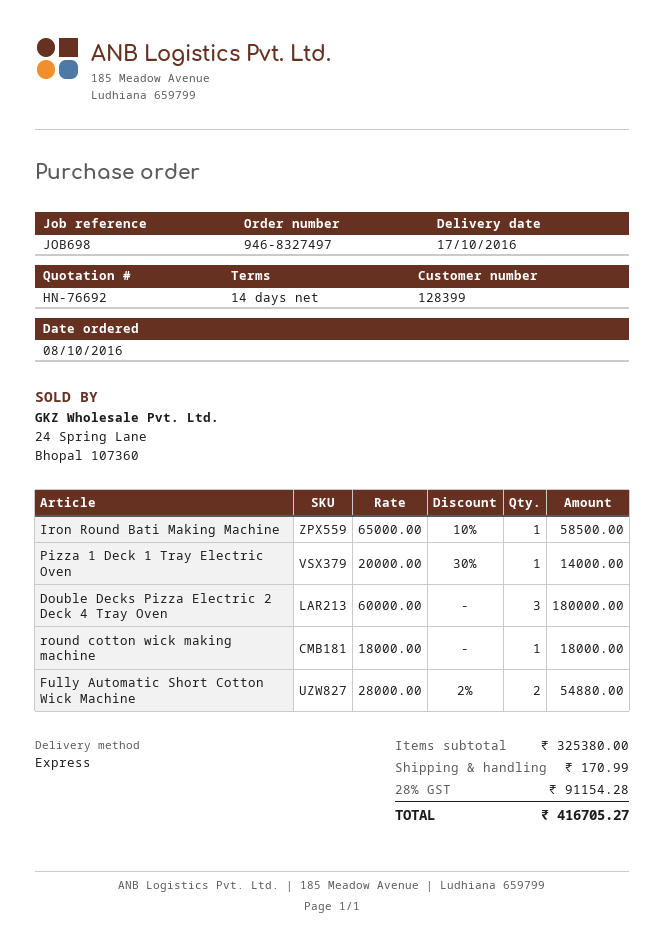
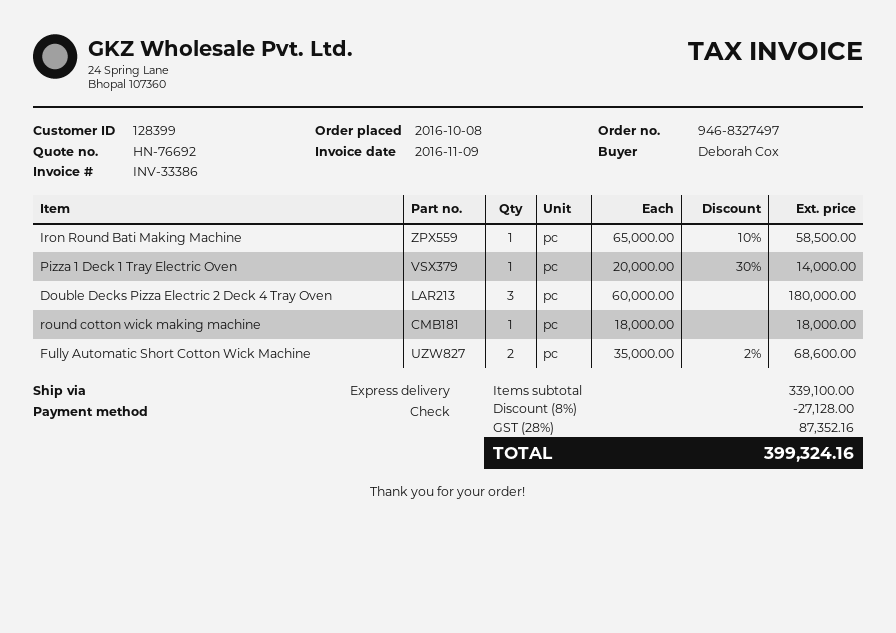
Fully Automatic Short Cotton Wick Machine: 2 x 28000.00 - 2% = 54880.00 -> 2 x 35000.00 - 2% = 68600.00
subtotal: 325380.00 -> 339100.00
discount: none -> 8% = 27128.00
shipping: 170.99 -> none
tax: 28% = 91154.28 -> 28% = 87352.16
total: 416705.27 -> 399324.16

